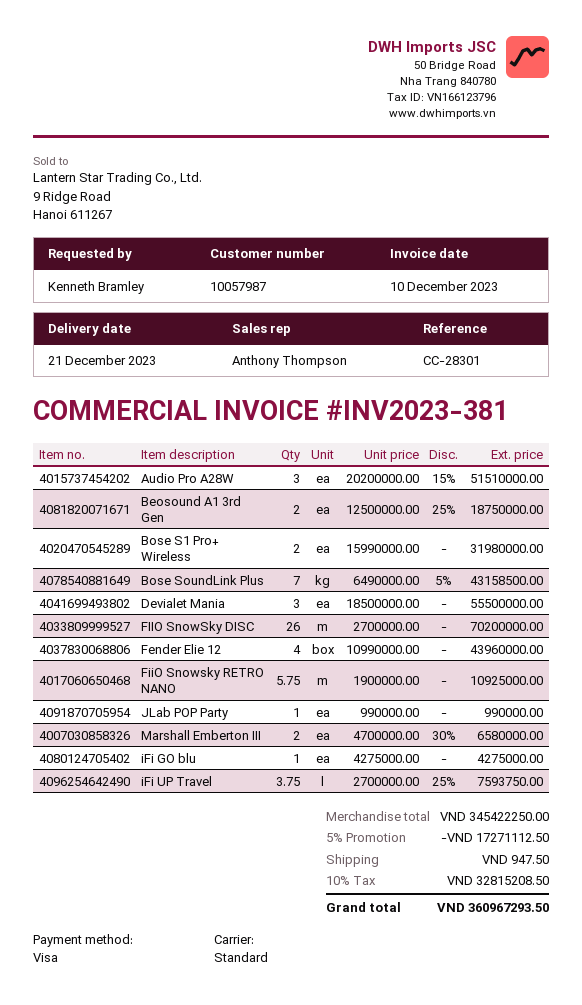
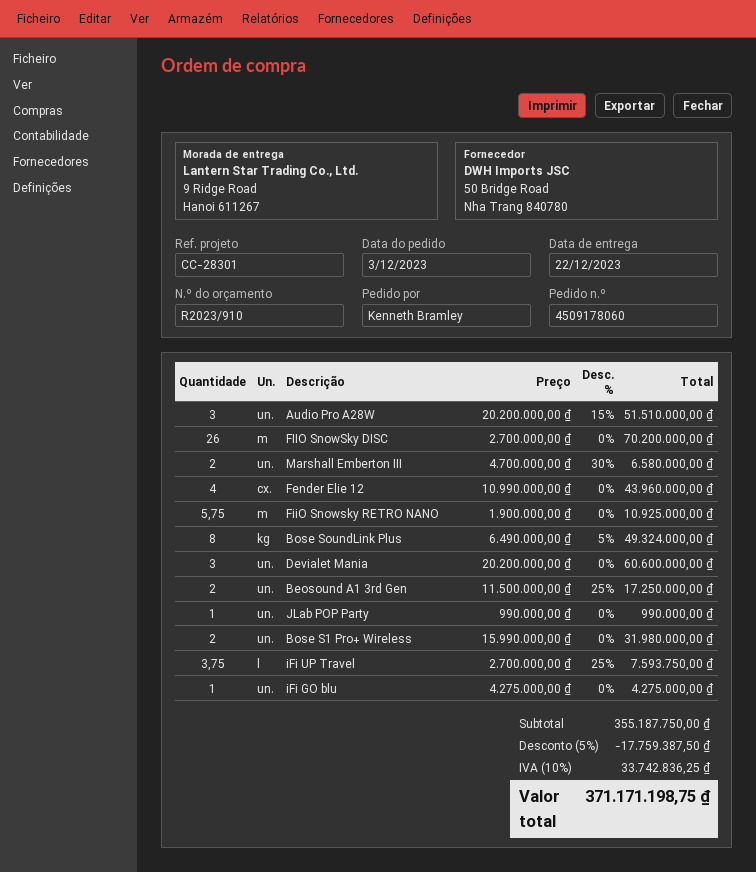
delivery date: 2023-12-21 -> 2023-12-22
Beosound A1 3rd Gen: 2 x 12500000.00 - 25% = 18750000.00 -> 2 x 11500000.00 - 25% = 17250000.00
Bose SoundLink Plus: 7 x 6490000.00 - 5% = 43158500.00 -> 8 x 6490000.00 - 5% = 49324000.00
Devialet Mania: 3 x 18500000.00 = 55500000.00 -> 3 x 20200000.00 = 60600000.00
subtotal: 345422250.00 -> 355187750.00
discount: 5% = 17271112.50 -> 5% = 17759387.50
shipping: 947.50 -> none
tax: 10% = 32815208.50 -> 10% = 33742836.25
total: 360967293.50 -> 371171198.75

